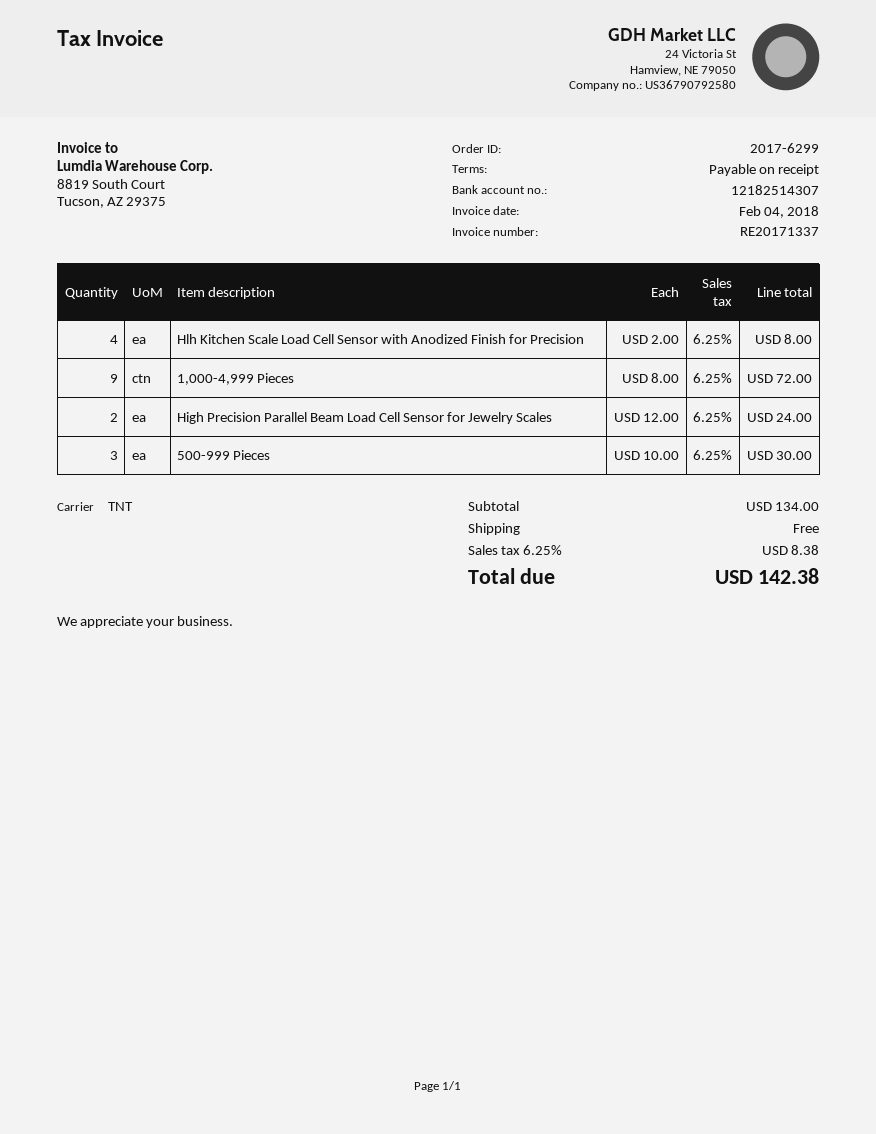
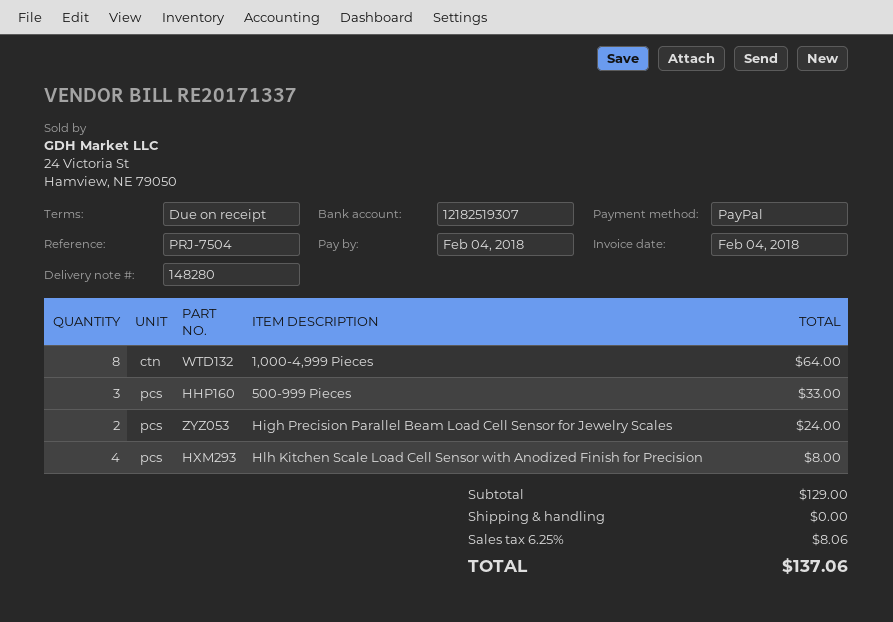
bank account: 12182514307 -> 12182519307
1,000-4,999 Pieces: 9 for 72.00 -> 8 for 64.00
500-999 Pieces: 3 for 30.00 -> 3 for 33.00
subtotal: 134.00 -> 129.00
tax: 6.25% = 8.38 -> 6.25% = 8.06
total: 142.38 -> 137.06

